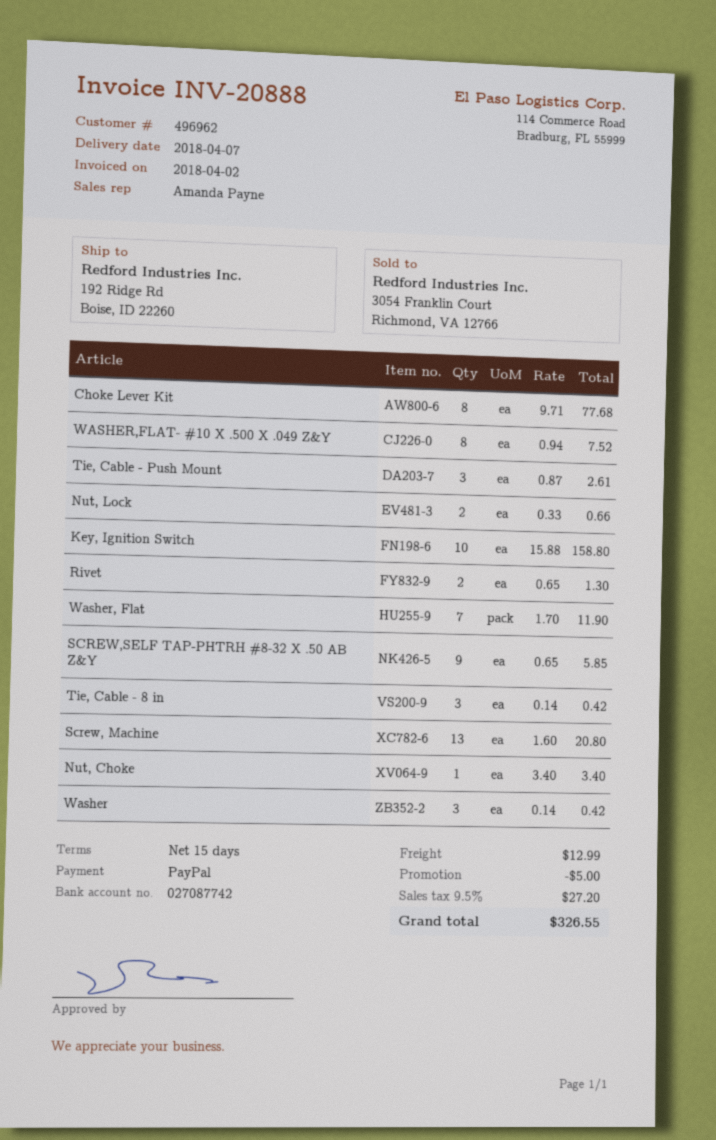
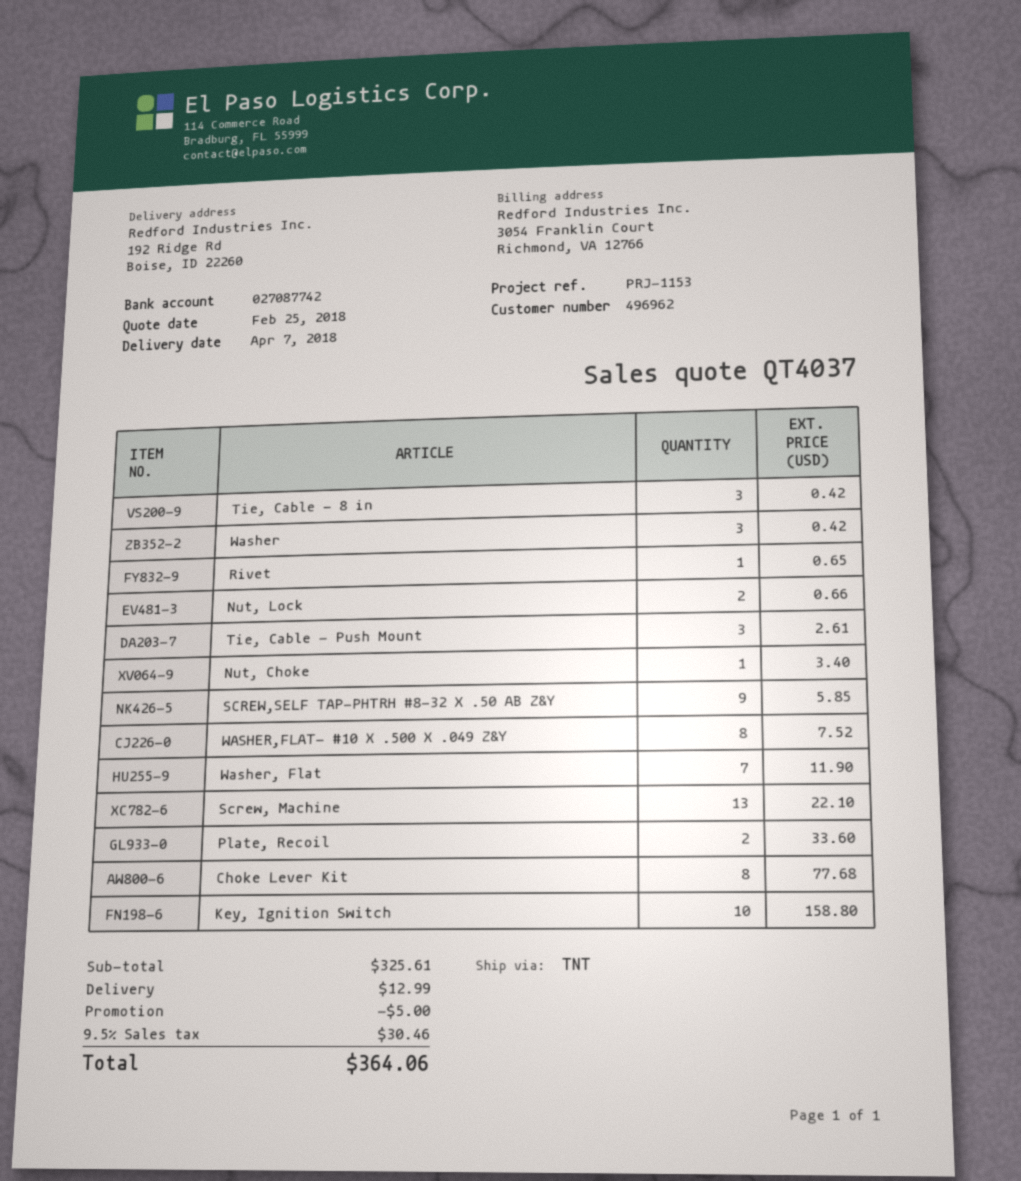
Rivet: 2 for 1.30 -> 1 for 0.65
Screw, Machine: 13 for 20.80 -> 13 for 22.10
Plate, Recoil: none -> 2 for 33.60
tax: 9.5% = 27.20 -> 9.5% = 30.46
total: 326.55 -> 364.06

